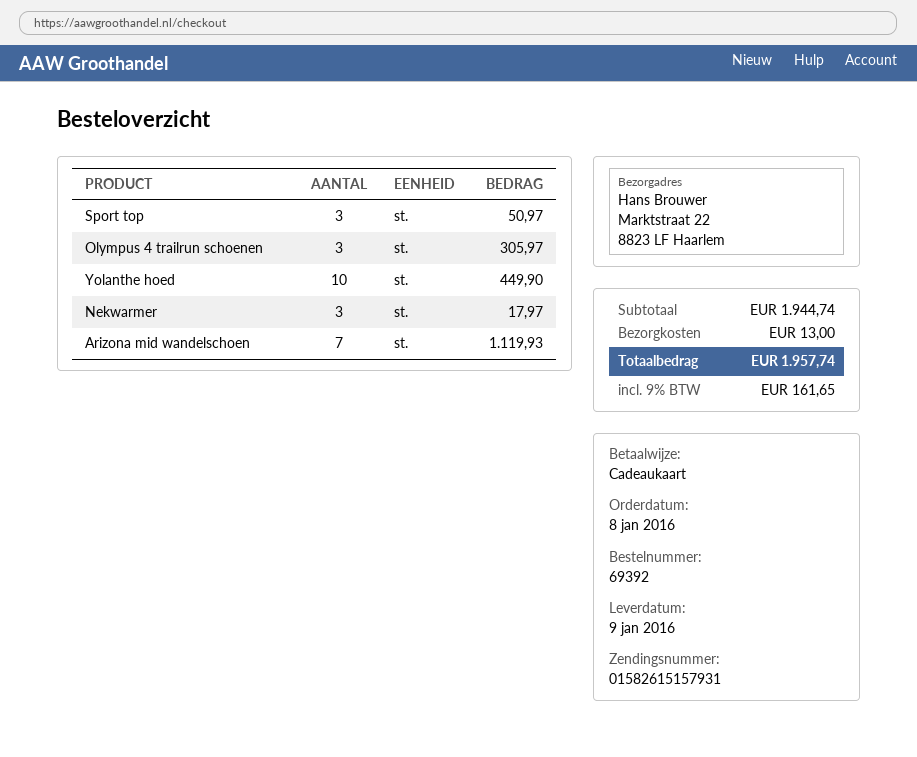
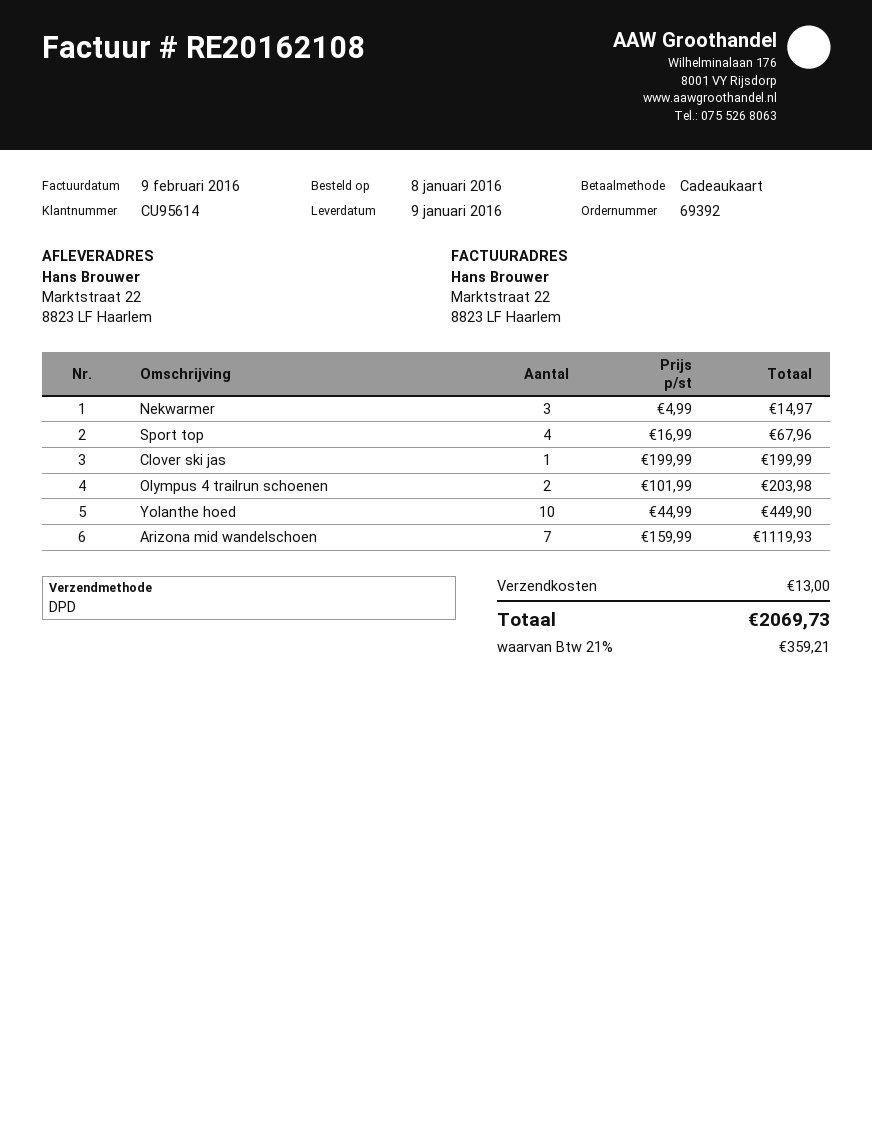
Sport top: 3 for 50.97 -> 4 for 67.96
Olympus 4 trailrun schoenen: 3 for 305.97 -> 2 for 203.98
Nekwarmer: 3 for 17.97 -> 3 for 14.97
Clover ski jas: none -> 1 for 199.99
tax: 9% = 161.65 -> 21% = 359.21
total: 1957.74 -> 2069.73

